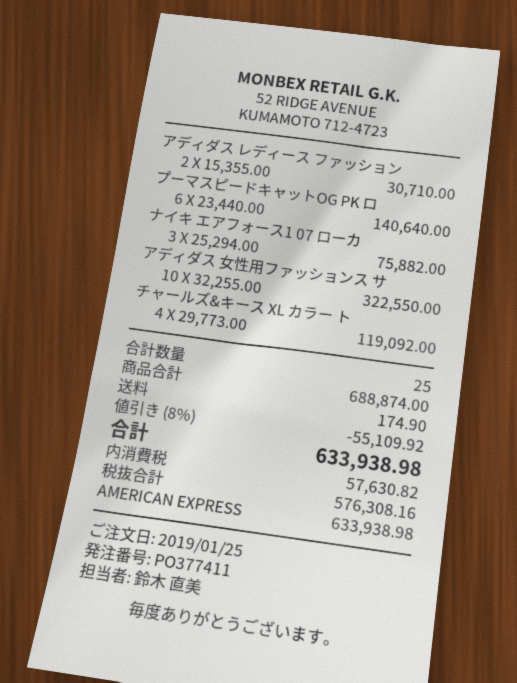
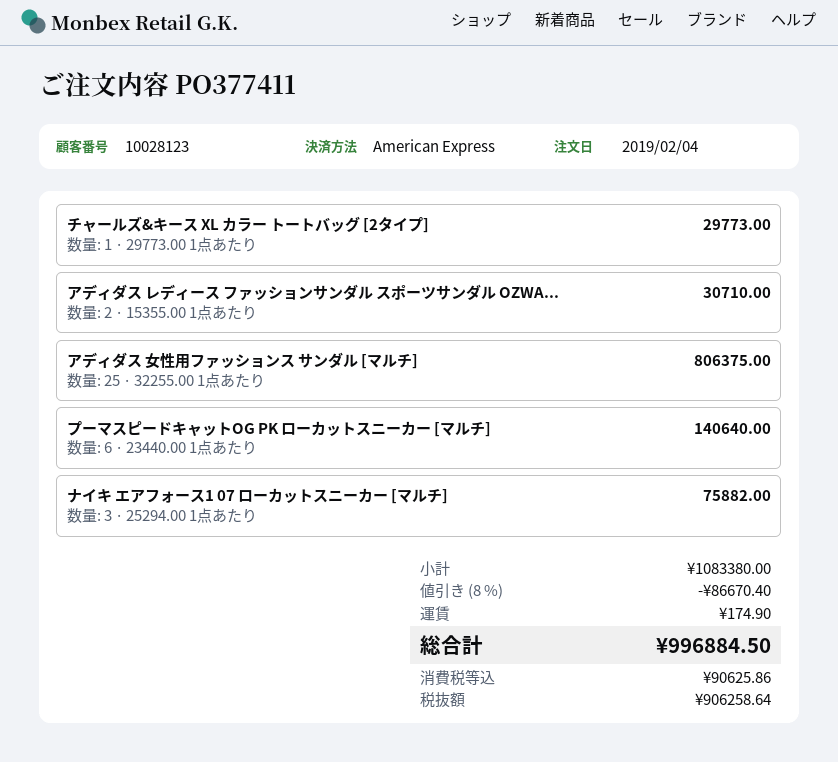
order date: 2019-01-25 -> 2019-02-04
アディダス 女性用ファッションス サ: 10 x 32255.00 = 322550.00 -> 25 x 32255.00 = 806375.00
チャールズ&キース XL カラー ト: 4 x 29773.00 = 119092.00 -> 1 x 29773.00 = 29773.00
subtotal: 688874.00 -> 1083380.00
discount: 8% = 55109.92 -> 8% = 86670.40
net: 576308.16 -> 906258.64
tax: 57630.82 -> 90625.86
total: 633938.98 -> 996884.50

